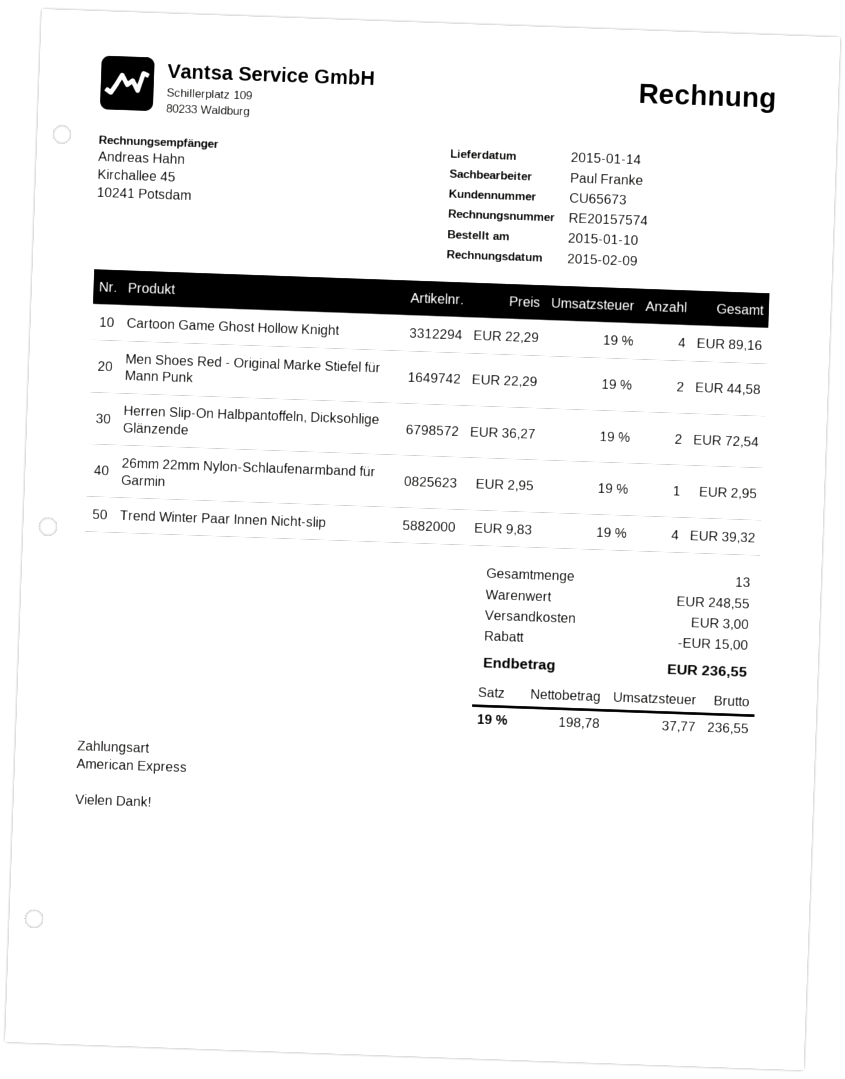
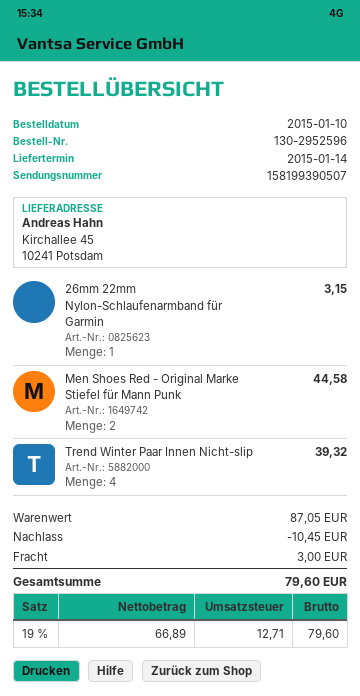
Cartoon Game Ghost Hollow Knight: 4 for 89.16 -> none
Herren Slip-On Halbpantoffeln, Dicksohlige Glänzende: 2 for 72.54 -> none
26mm 22mm Nylon-Schlaufenarmband für Garmin: 1 for 2.95 -> 1 for 3.15
subtotal: 248.55 -> 87.05
discount: 15.00 -> 10.45
net: 198.78 -> 66.89
tax: 19% = 37.77 -> 19% = 12.71
total: 236.55 -> 79.60

